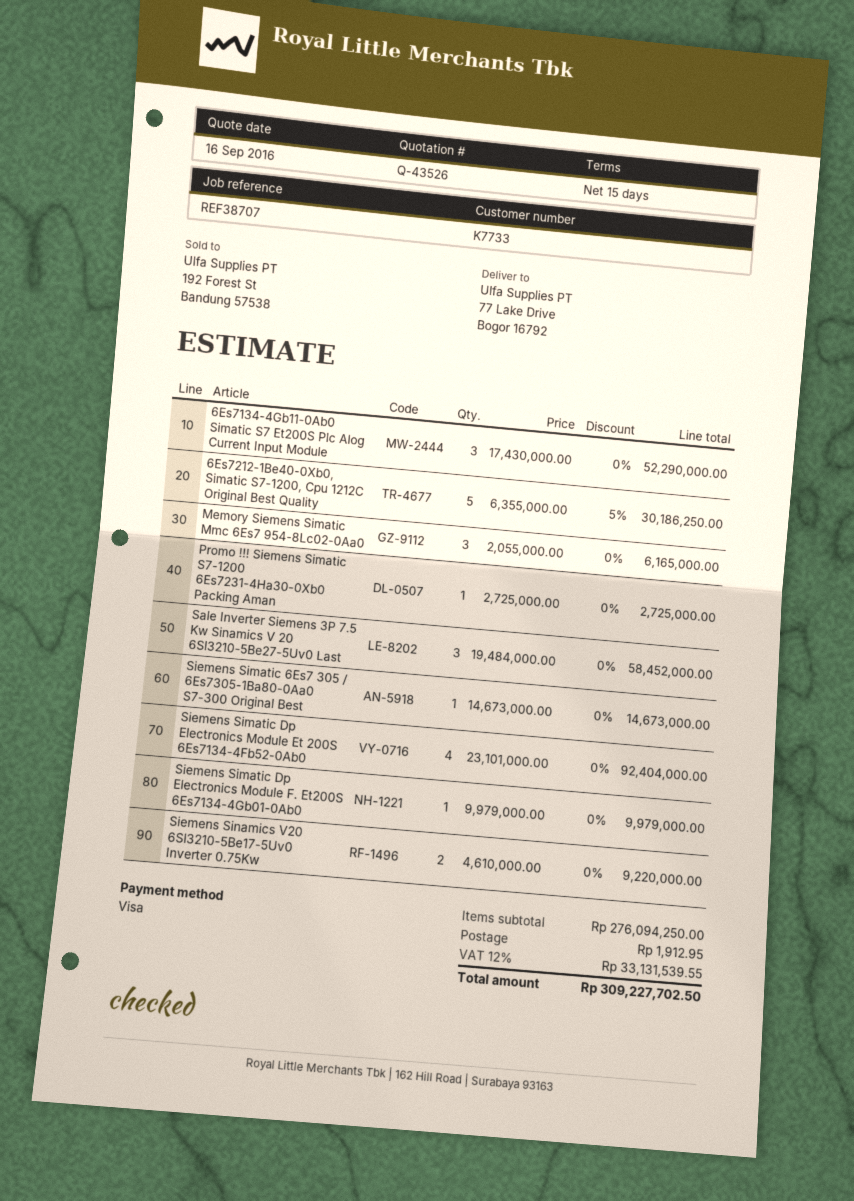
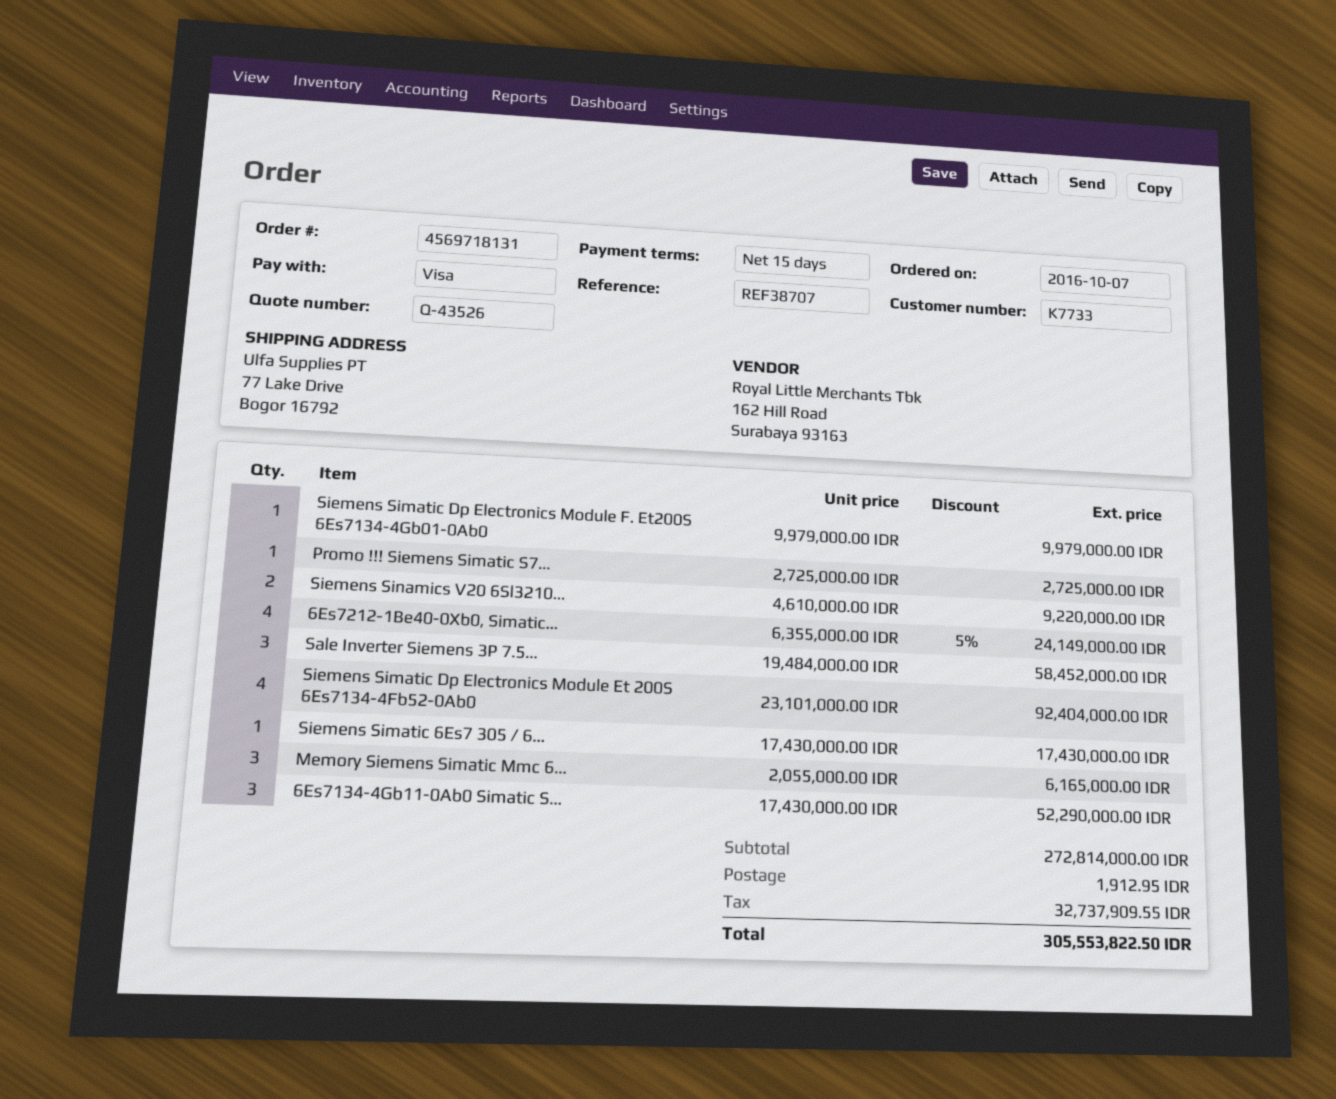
6Es7212-1Be40-0Xb0, Simatic S7-1200, Cpu 1212C Original Best Quality: 5 x 6355000.00 - 5% = 30186250.00 -> 4 x 6355000.00 - 5% = 24149000.00
Siemens Simatic 6Es7 305 / 6Es7305-1Ba80-0Aa0 S7-300 Original Best: 1 x 14673000.00 = 14673000.00 -> 1 x 17430000.00 = 17430000.00
subtotal: 276094250.00 -> 272814000.00
tax: 33131539.55 -> 32737909.55
total: 309227702.50 -> 305553822.50

